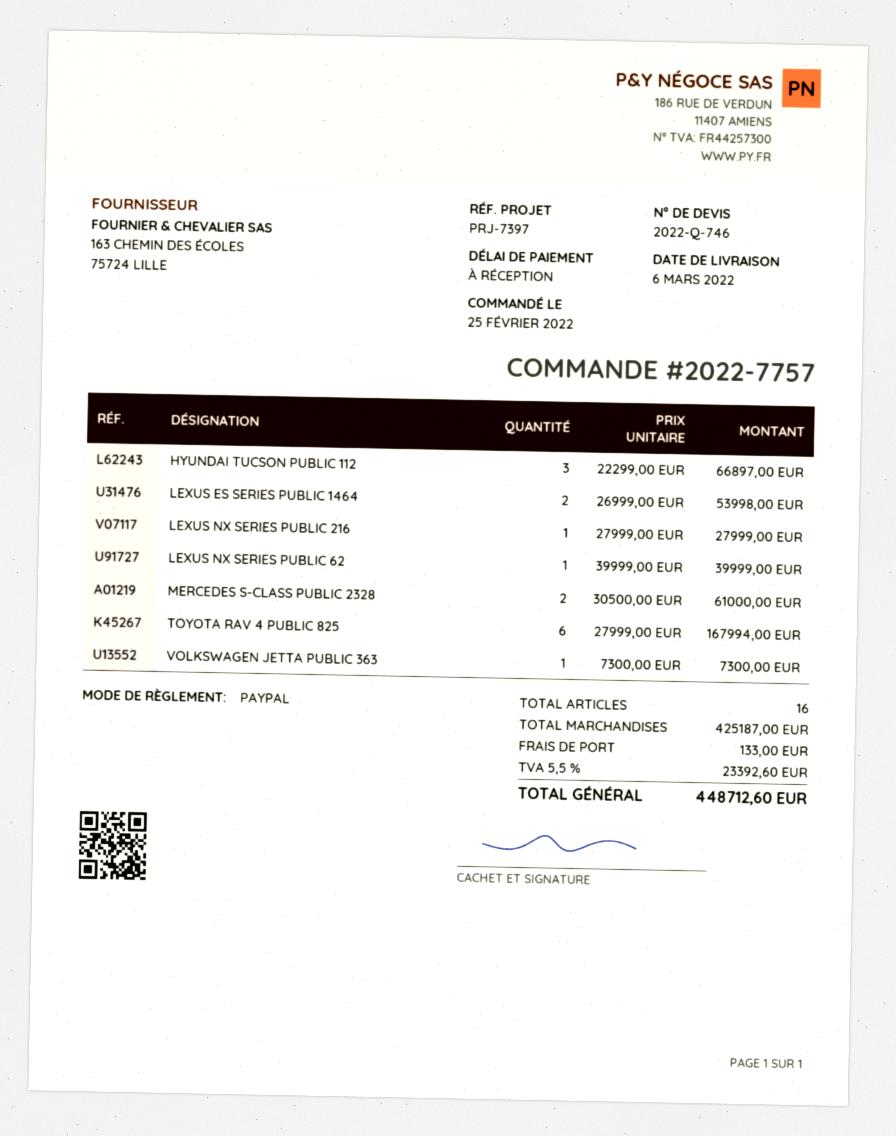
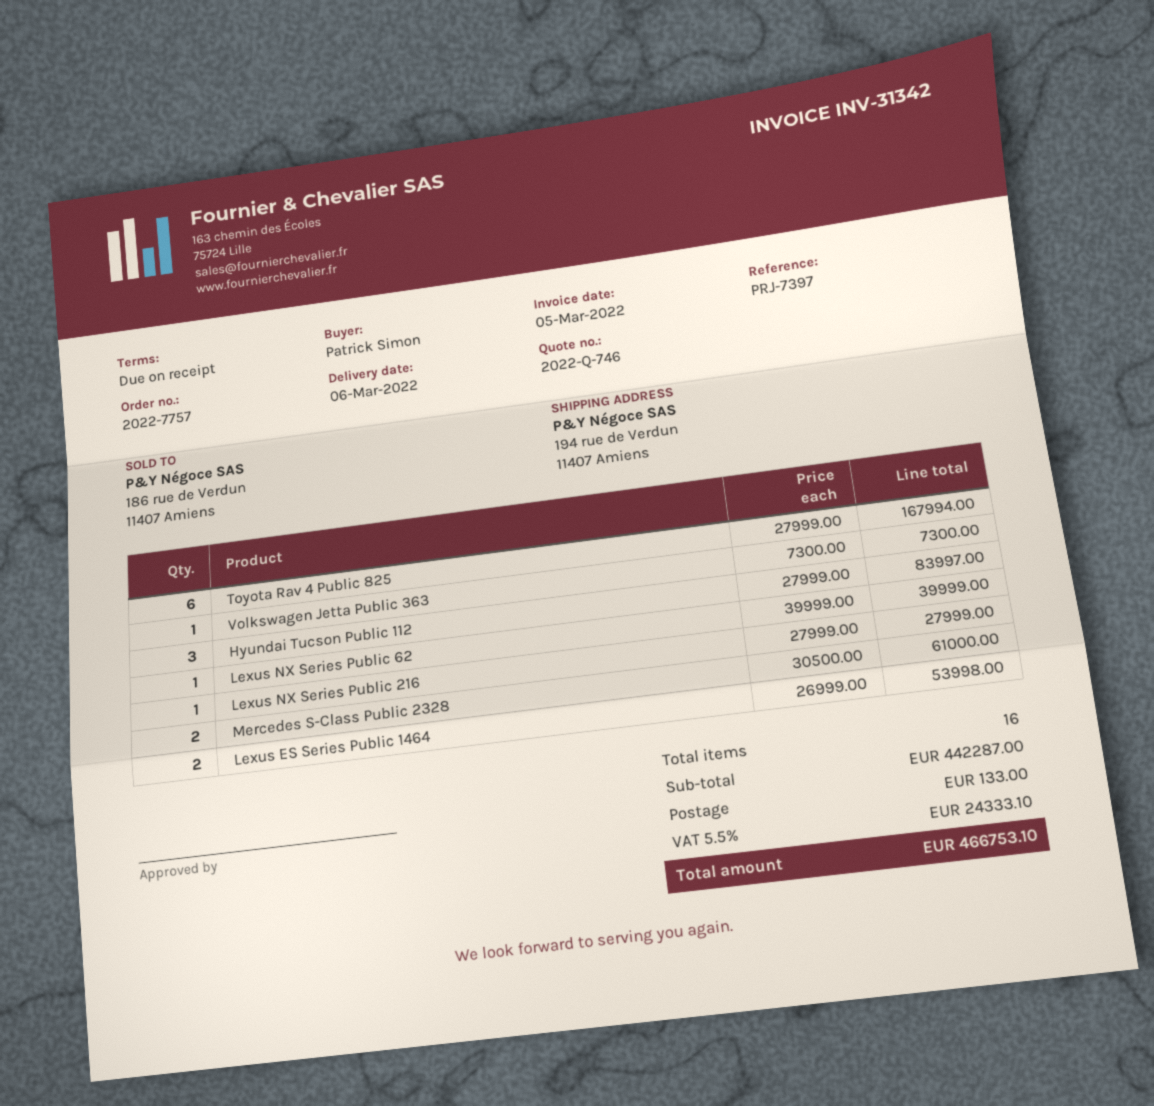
HYUNDAI TUCSON PUBLIC 112: 3 x 22299.00 = 66897.00 -> 3 x 27999.00 = 83997.00
subtotal: 425187.00 -> 442287.00
tax: 5.5% = 23392.60 -> 5.5% = 24333.10
total: 448712.60 -> 466753.10

